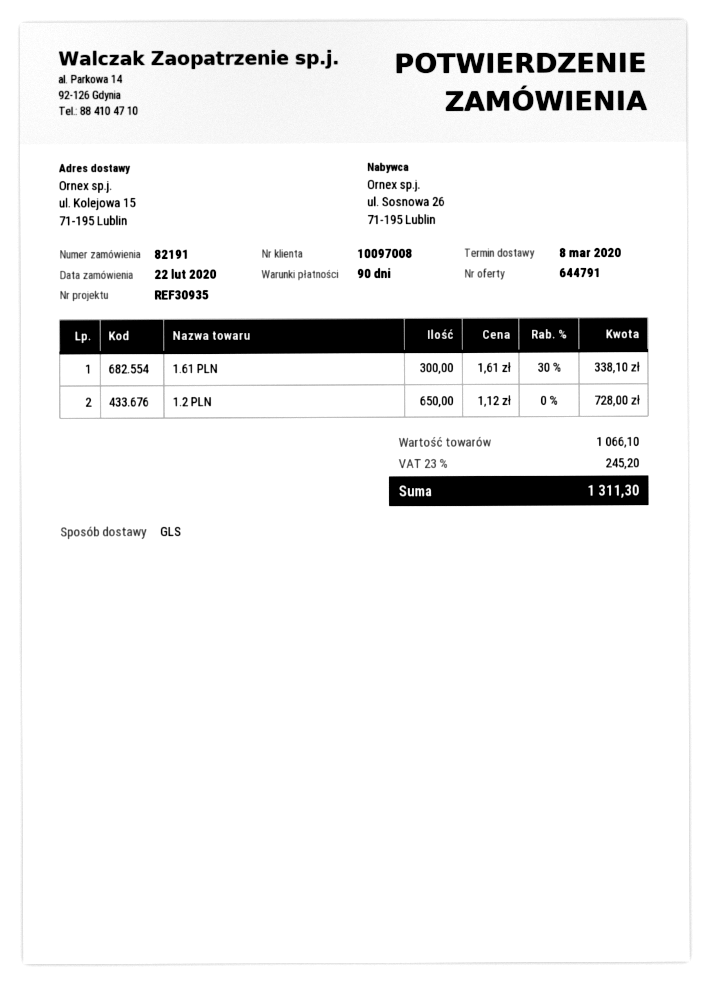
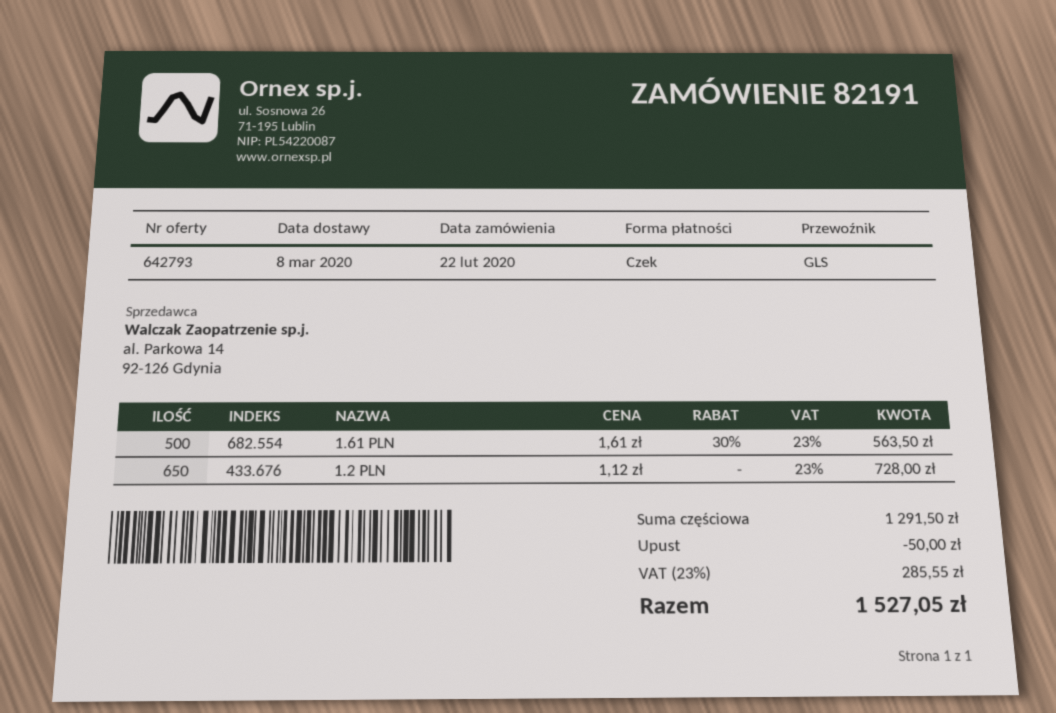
quote number: 644791 -> 642793
1.61 PLN: 300 x 1.61 - 30% = 338.10 -> 500 x 1.61 - 30% = 563.50
subtotal: 1066.10 -> 1291.50
discount: none -> 50.00
tax: 23% = 245.20 -> 23% = 285.55
total: 1311.30 -> 1527.05

